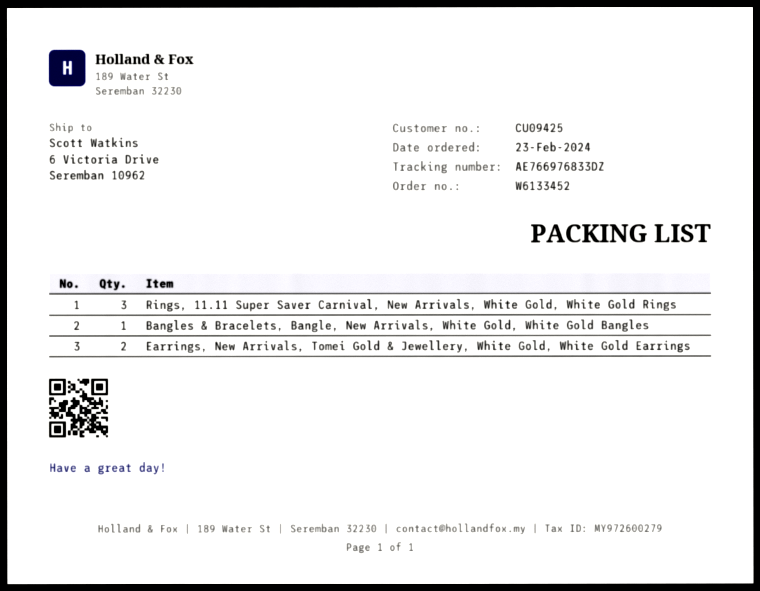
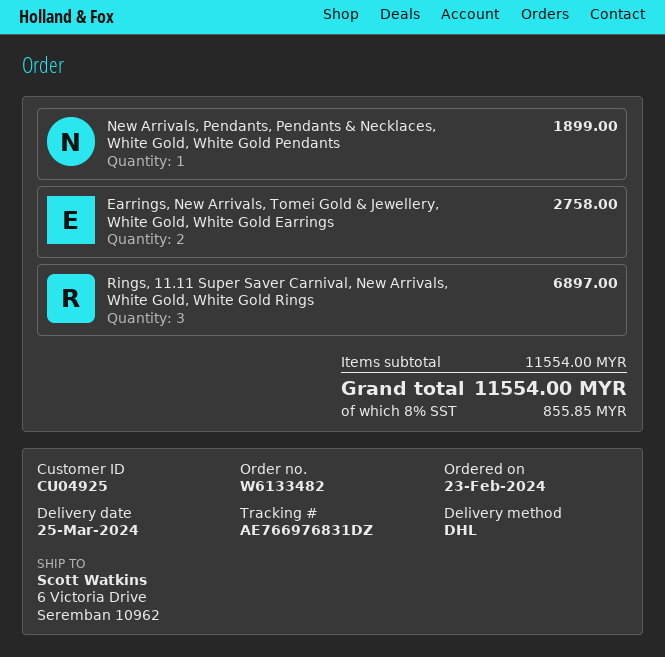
order number: W6133452 -> W6133482
customer number: CU09425 -> CU04925
tracking number: AE766976833DZ -> AE766976831DZ
Bangles & Bracelets, Bangle, New Arrivals, White Gold, White Gold Bangles: 1 -> none
New Arrivals, Pendants, Pendants & Necklaces, White Gold, White Gold Pendants: none -> 1

